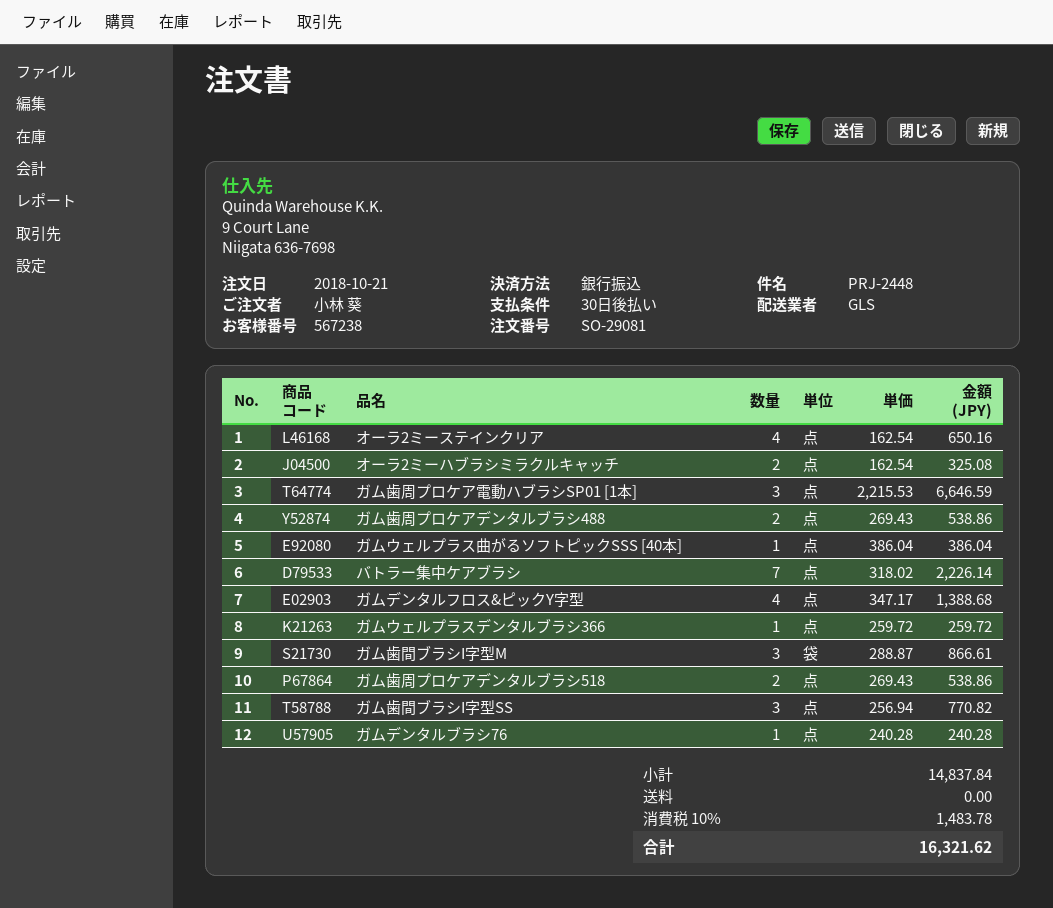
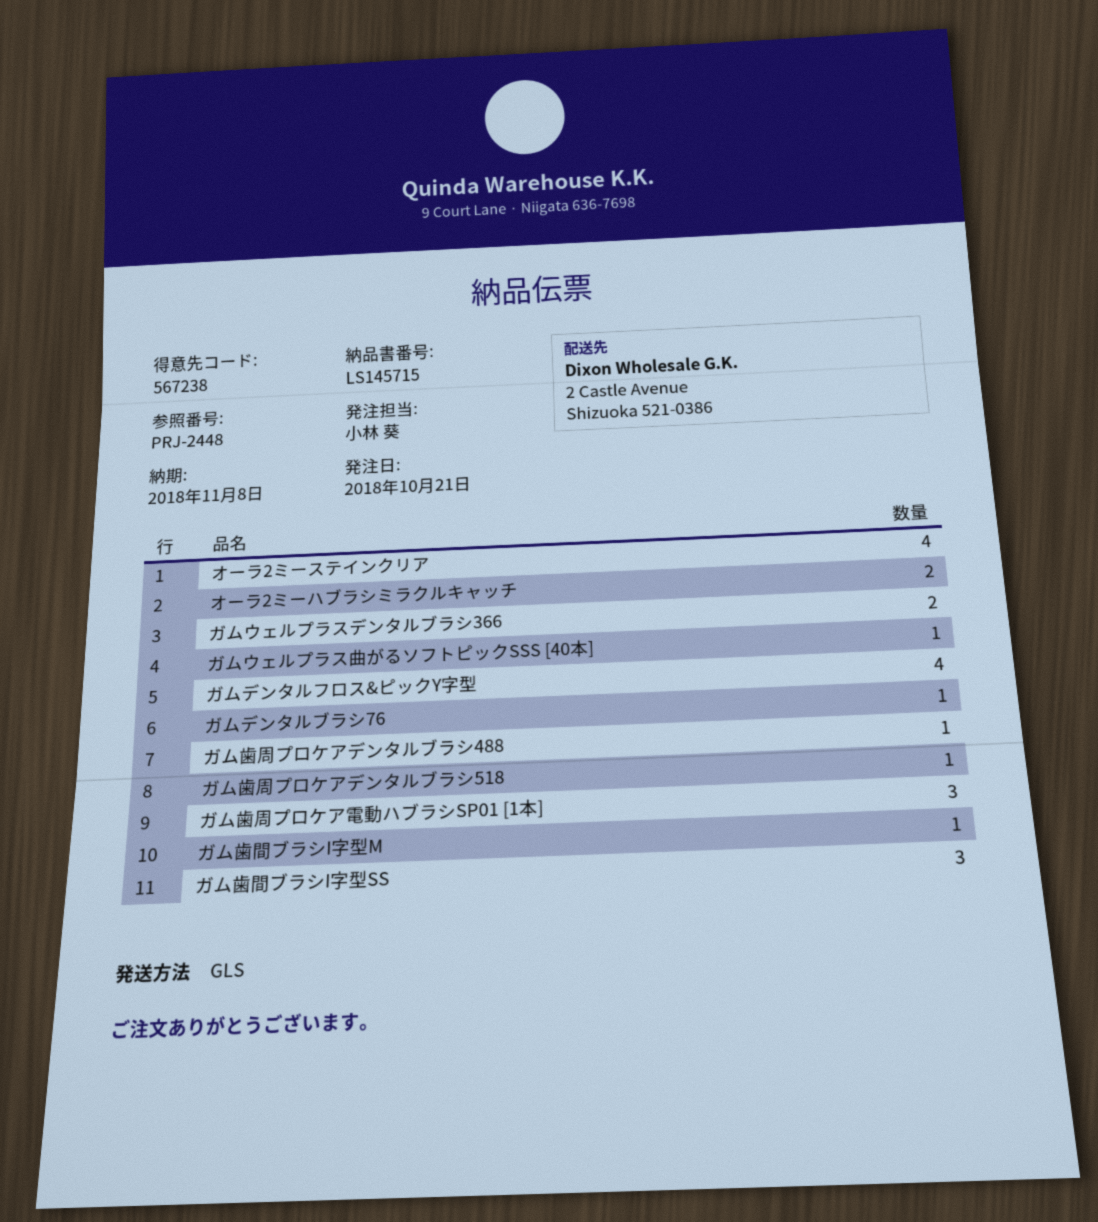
ガム歯周プロケアデンタルブラシ488: 2 -> 1
バトラー集中ケアブラシ: 7 -> none
ガムウェルプラスデンタルブラシ366: 1 -> 2
ガム歯間ブラシI字型M: 3 -> 1
ガム歯周プロケアデンタルブラシ518: 2 -> 1

